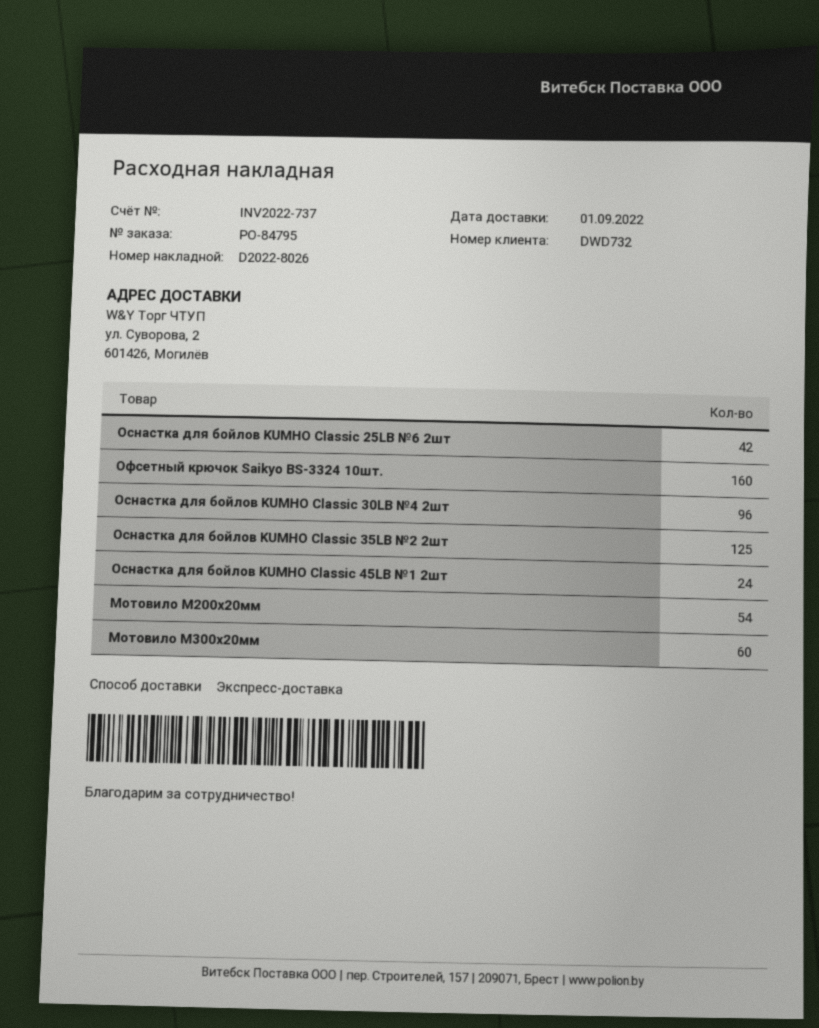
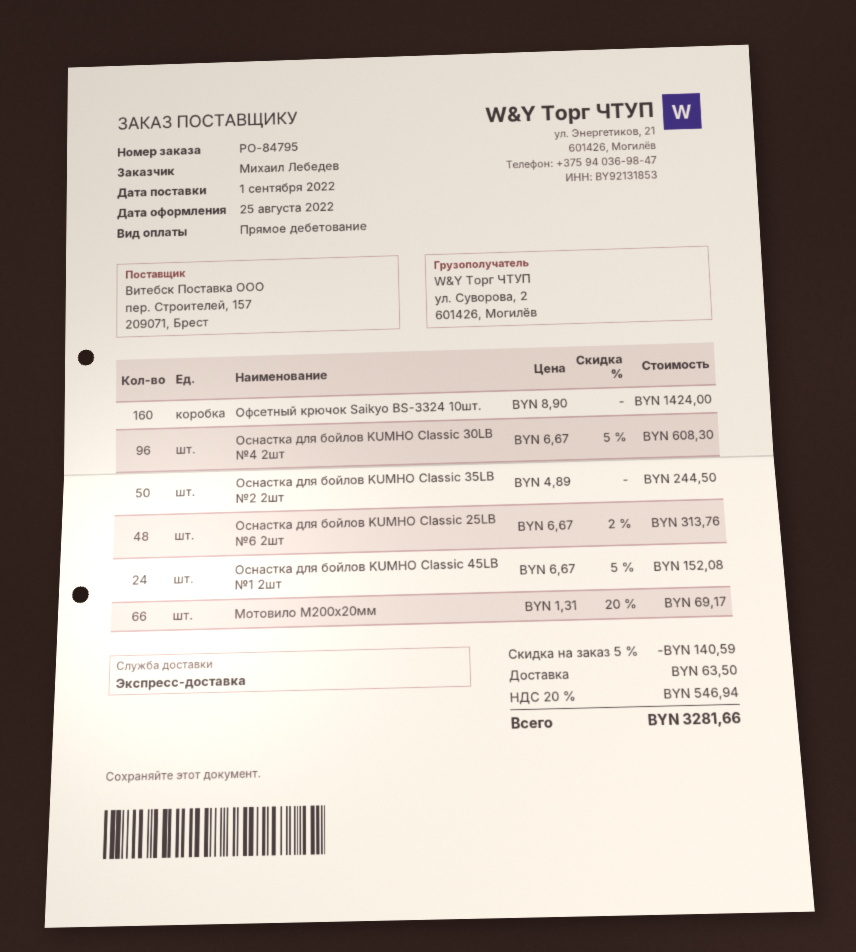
Оснастка для бойлов KUMHO Classic 25LB №6 2шт: 42 -> 48
Оснастка для бойлов KUMHO Classic 35LB №2 2шт: 125 -> 50
Мотовило M200х20мм: 54 -> 66
Мотовило M300х20мм: 60 -> none

